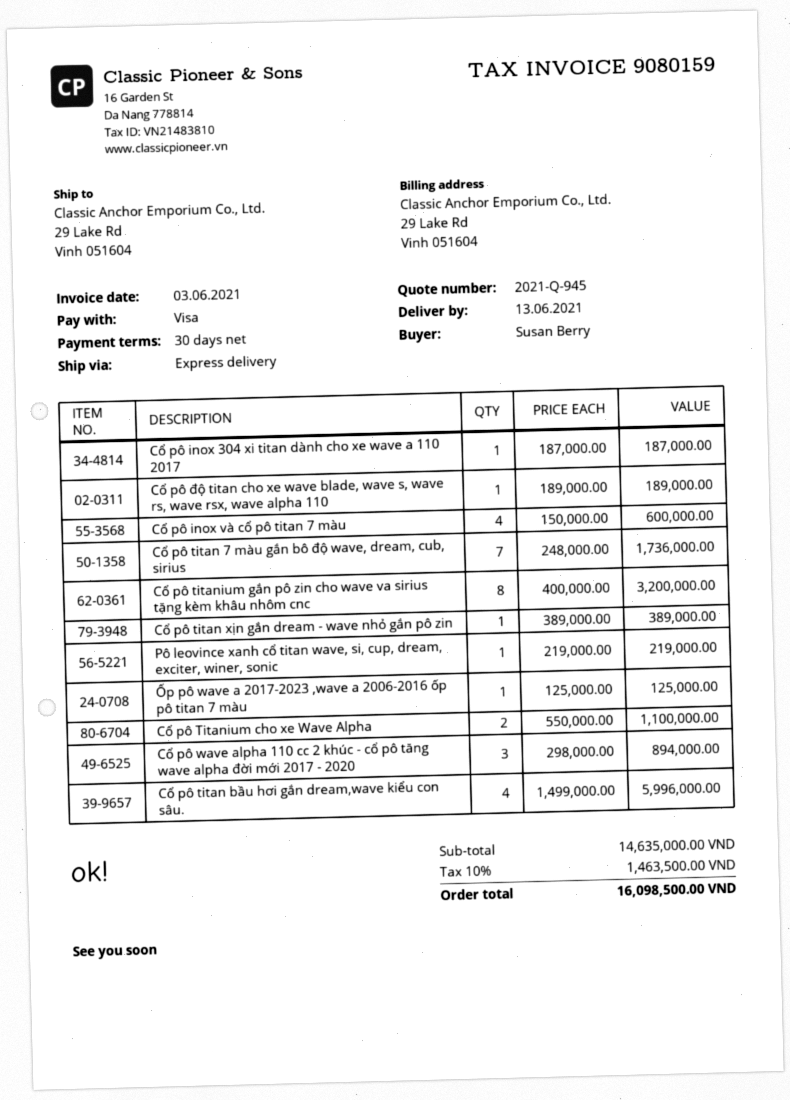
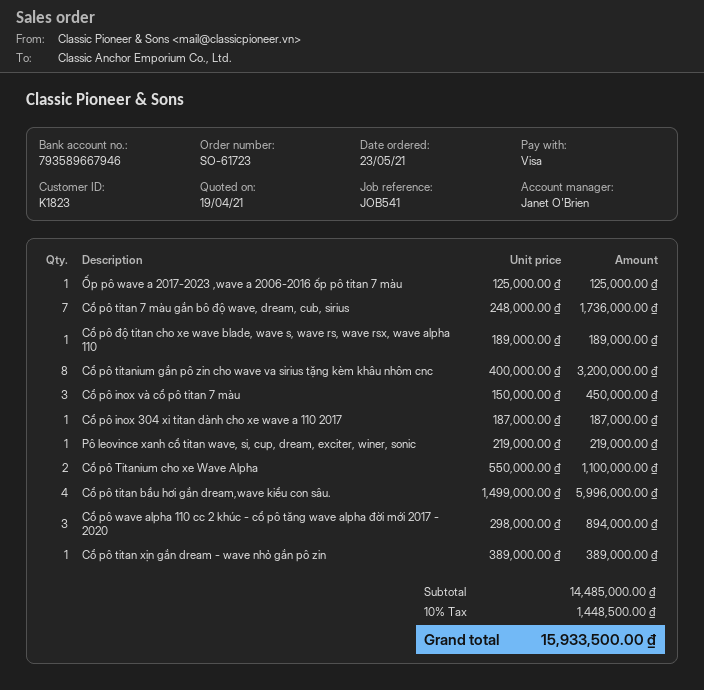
Cổ pô inox và cổ pô titan 7 màu: 4 x 150000.00 = 600000.00 -> 3 x 150000.00 = 450000.00
subtotal: 14635000.00 -> 14485000.00
tax: 10% = 1463500.00 -> 10% = 1448500.00
total: 16098500.00 -> 15933500.00

